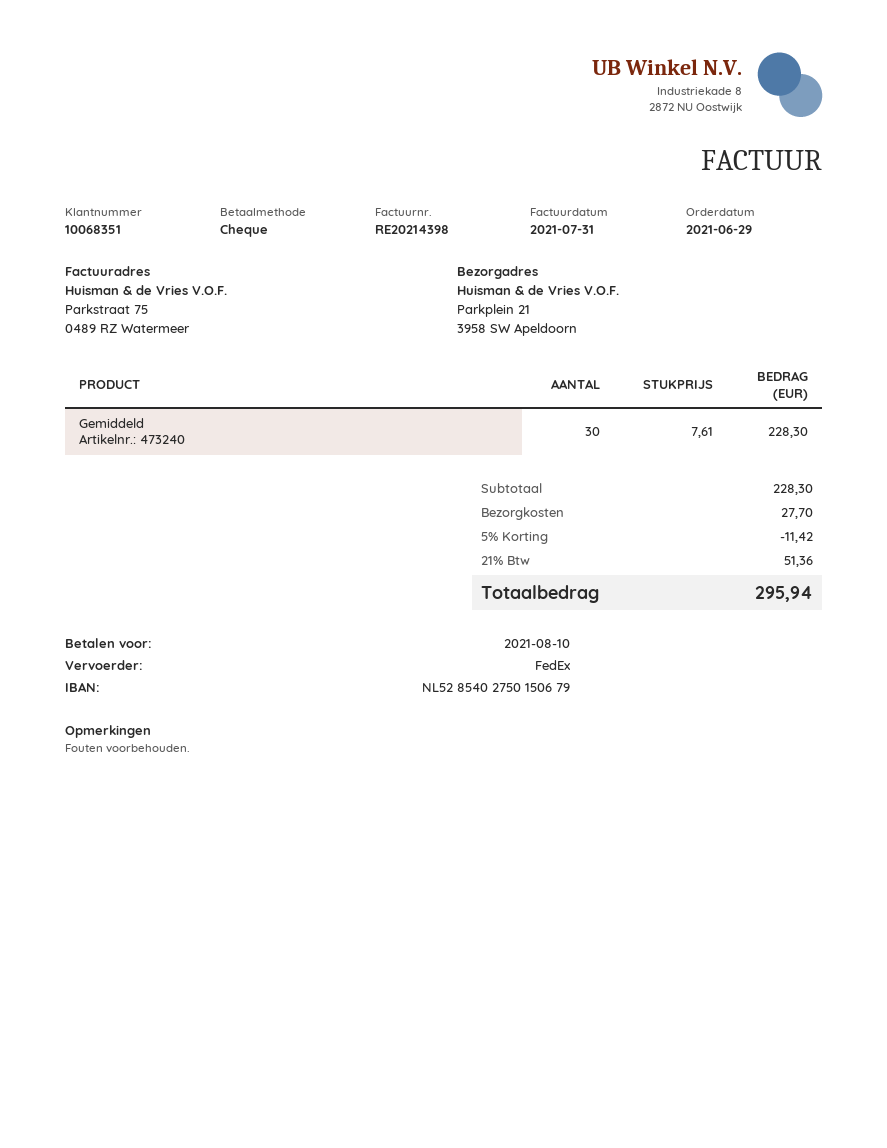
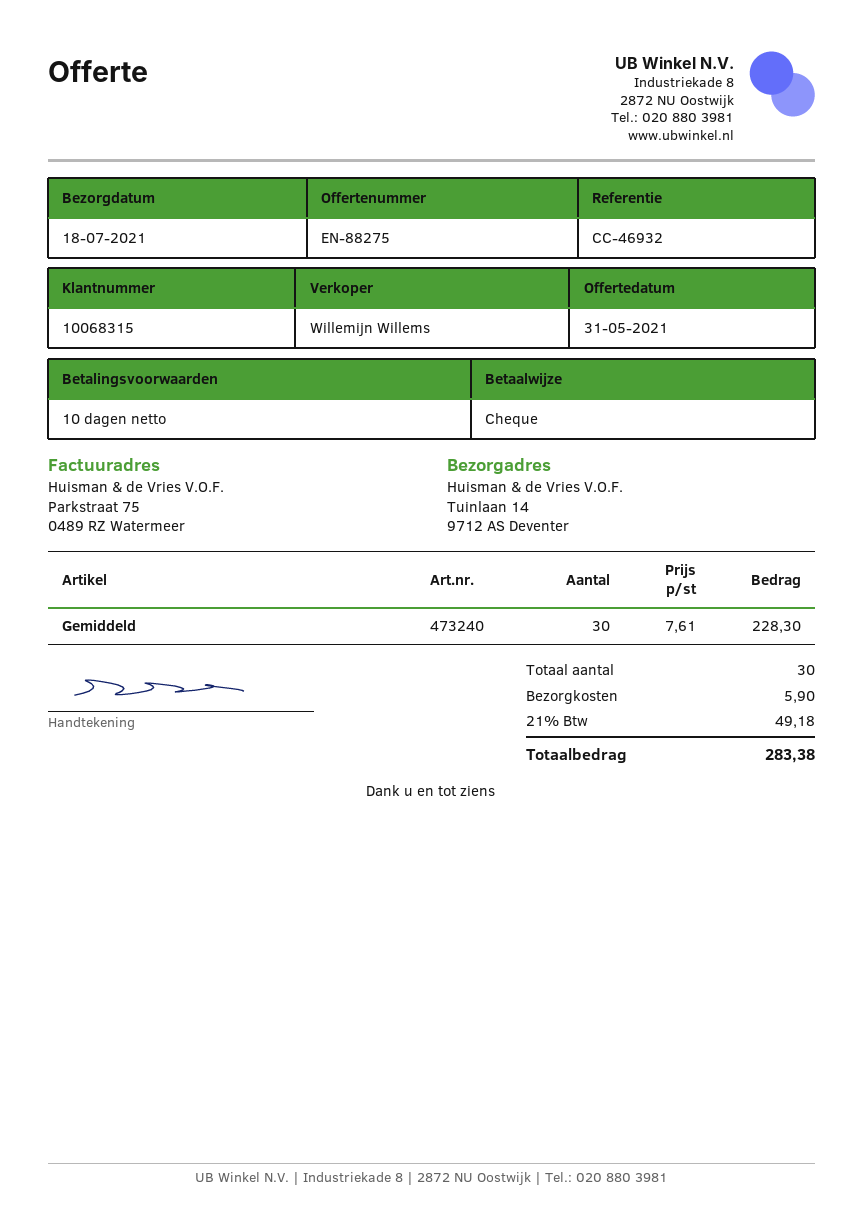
customer number: 10068351 -> 10068315
ship to: Parkplein 21, 3958 SW Apeldoorn -> Tuinlaan 14, 9712 AS Deventer
discount: 5% = 11.42 -> none
shipping: 27.70 -> 5.90
tax: 21% = 51.36 -> 21% = 49.18
total: 295.94 -> 283.38

